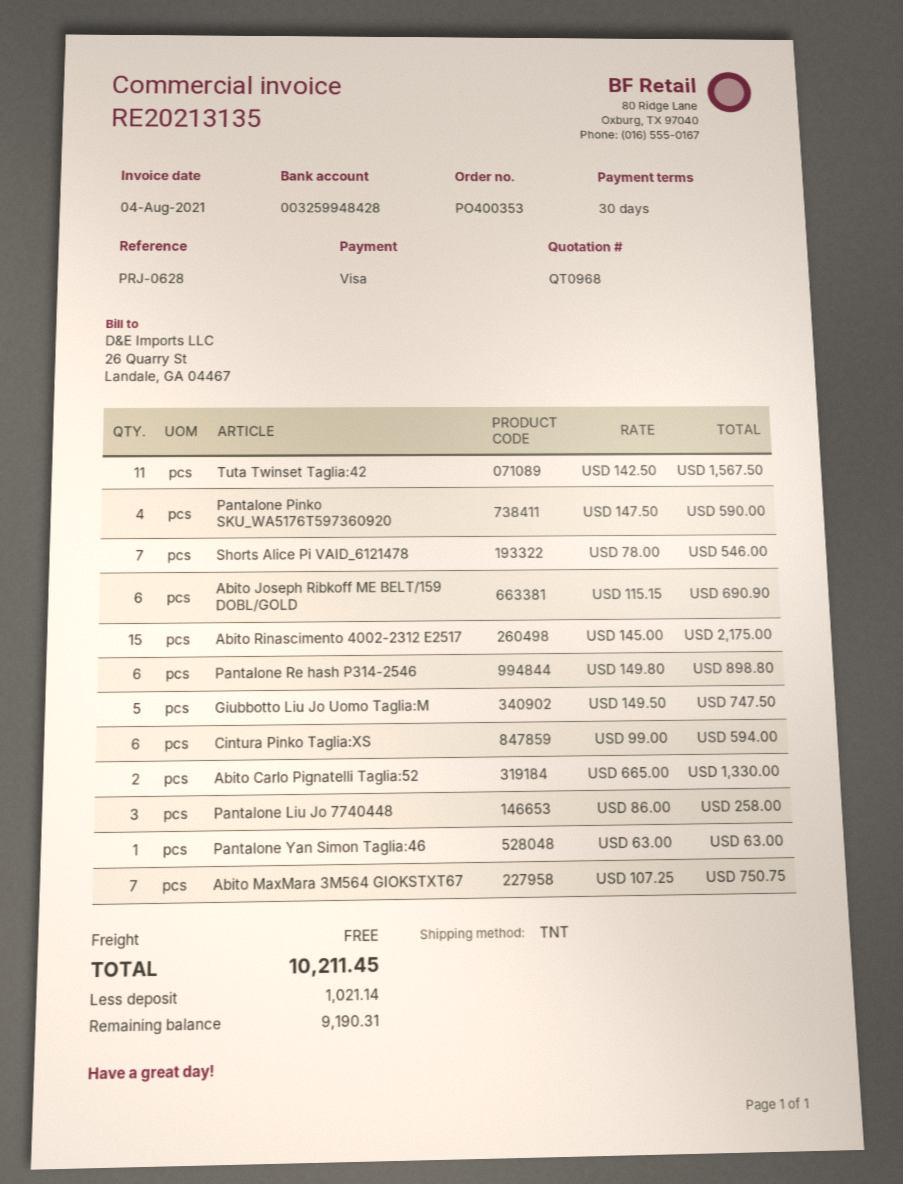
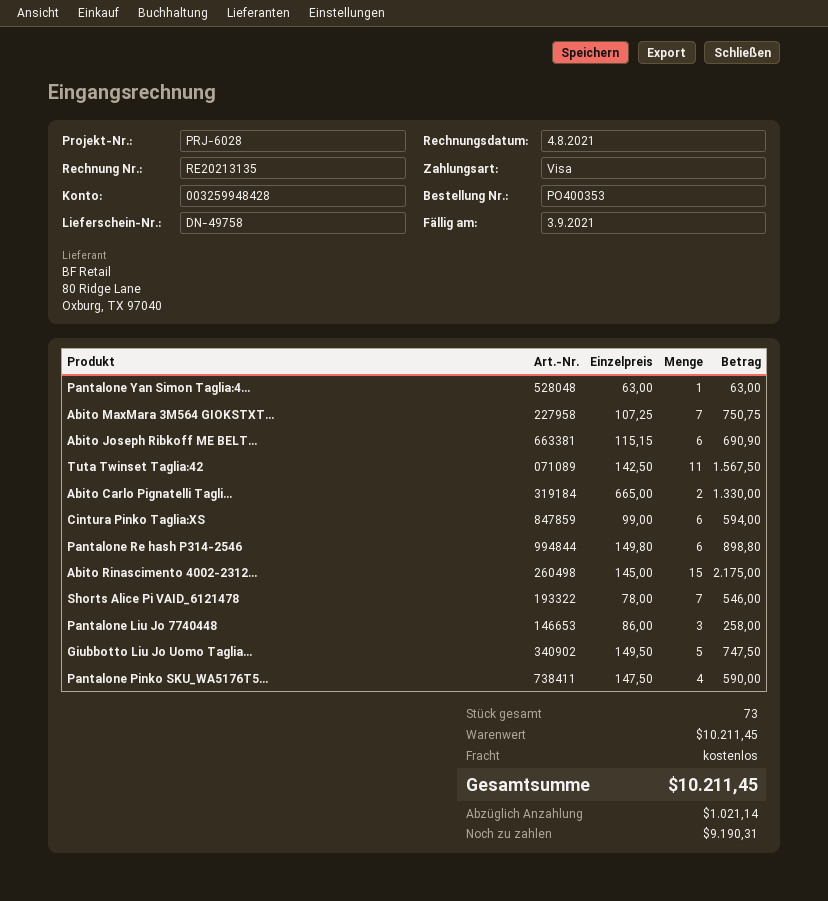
reference: PRJ-0628 -> PRJ-6028

